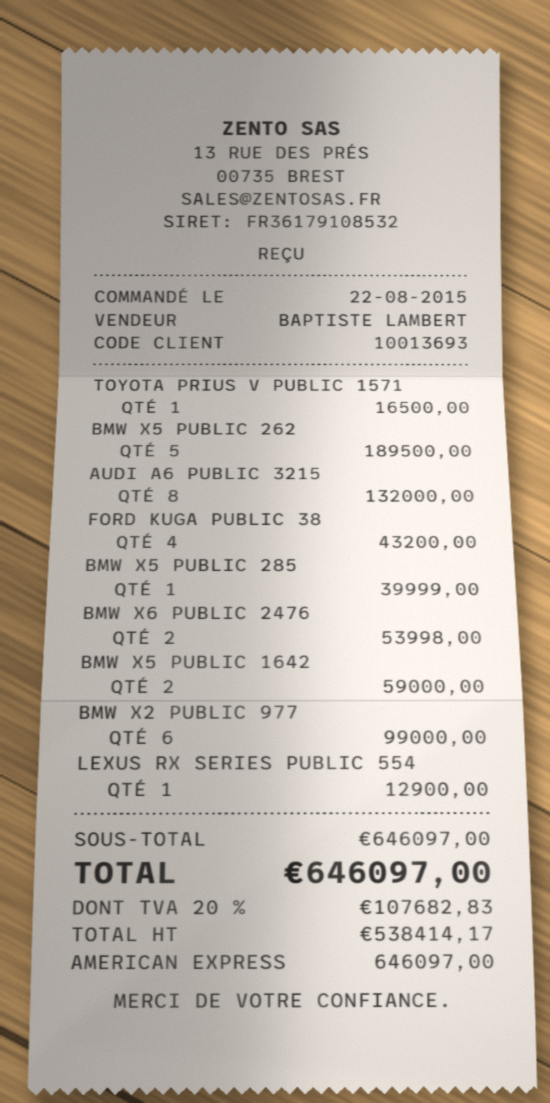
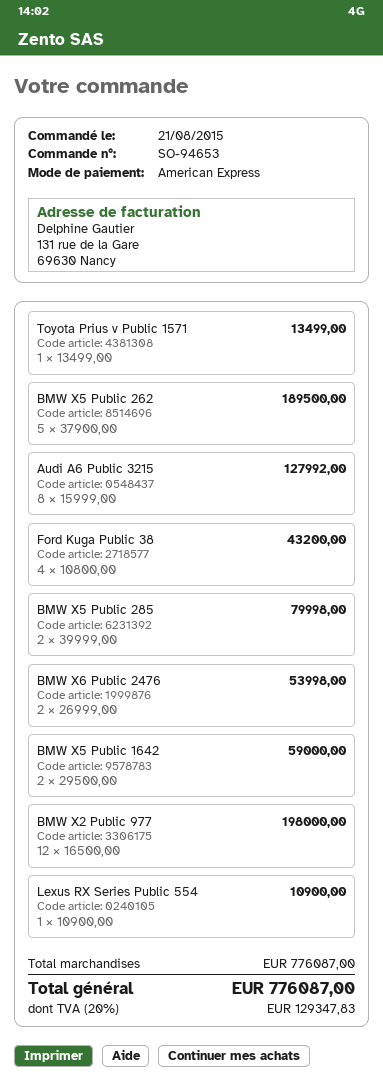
order date: 2015-08-22 -> 2015-08-21
TOYOTA PRIUS V PUBLIC 1571: 1 for 16500.00 -> 1 for 13499.00
AUDI A6 PUBLIC 3215: 8 for 132000.00 -> 8 for 127992.00
BMW X5 PUBLIC 285: 1 for 39999.00 -> 2 for 79998.00
BMW X2 PUBLIC 977: 6 for 99000.00 -> 12 for 198000.00
LEXUS RX SERIES PUBLIC 554: 1 for 12900.00 -> 1 for 10900.00
subtotal: 646097.00 -> 776087.00
tax: 20% = 107682.83 -> 20% = 129347.83
total: 646097.00 -> 776087.00

